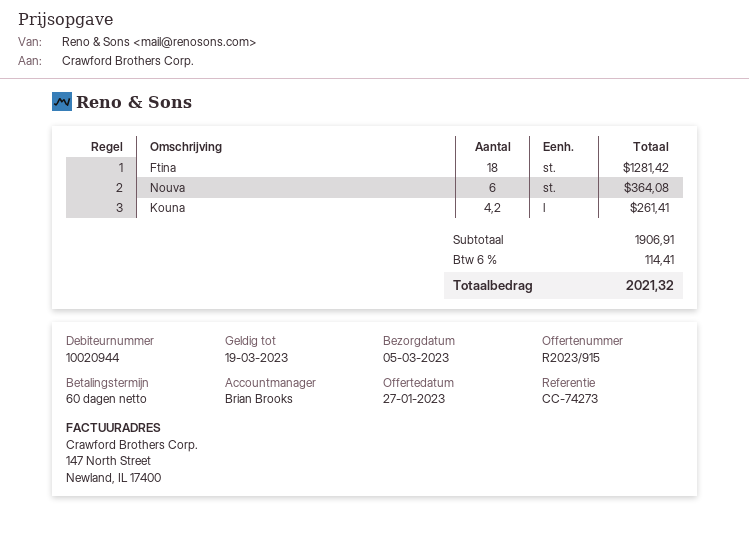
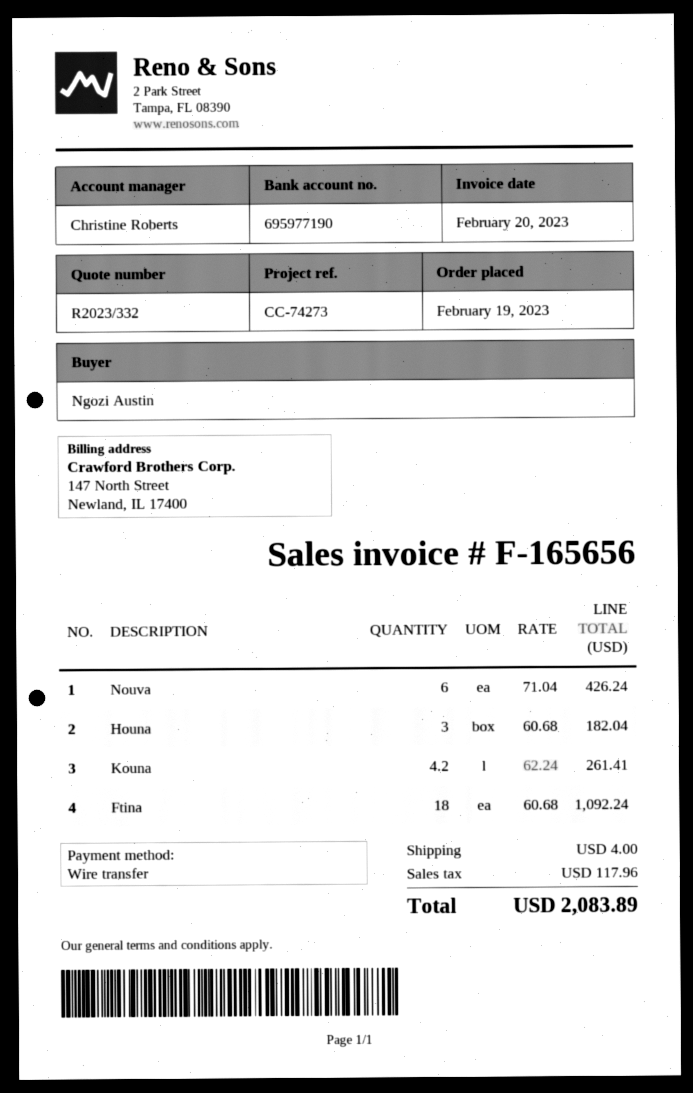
quote number: R2023/915 -> R2023/332
sales rep: Brian Brooks -> Christine Roberts
Ftina: 18 for 1281.42 -> 18 for 1092.24
Nouva: 6 for 364.08 -> 6 for 426.24
Houna: none -> 3 for 182.04
shipping: none -> 4.00
tax: 114.41 -> 117.96
total: 2021.32 -> 2083.89

